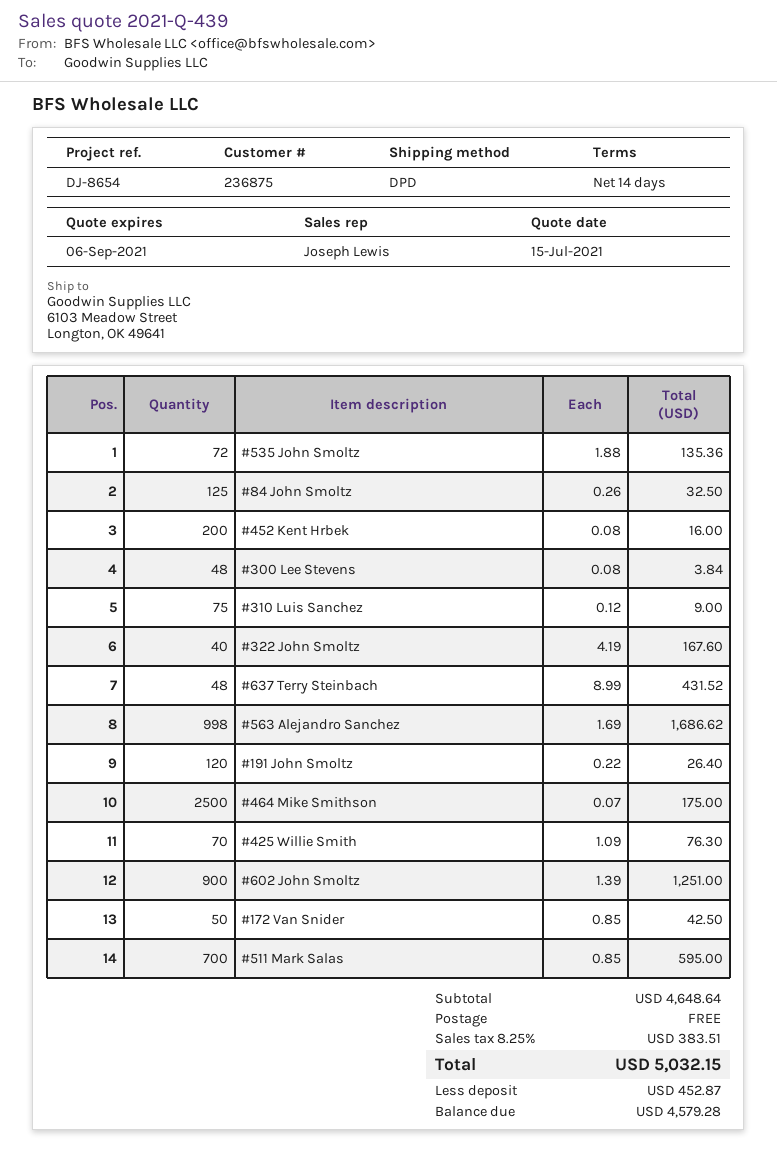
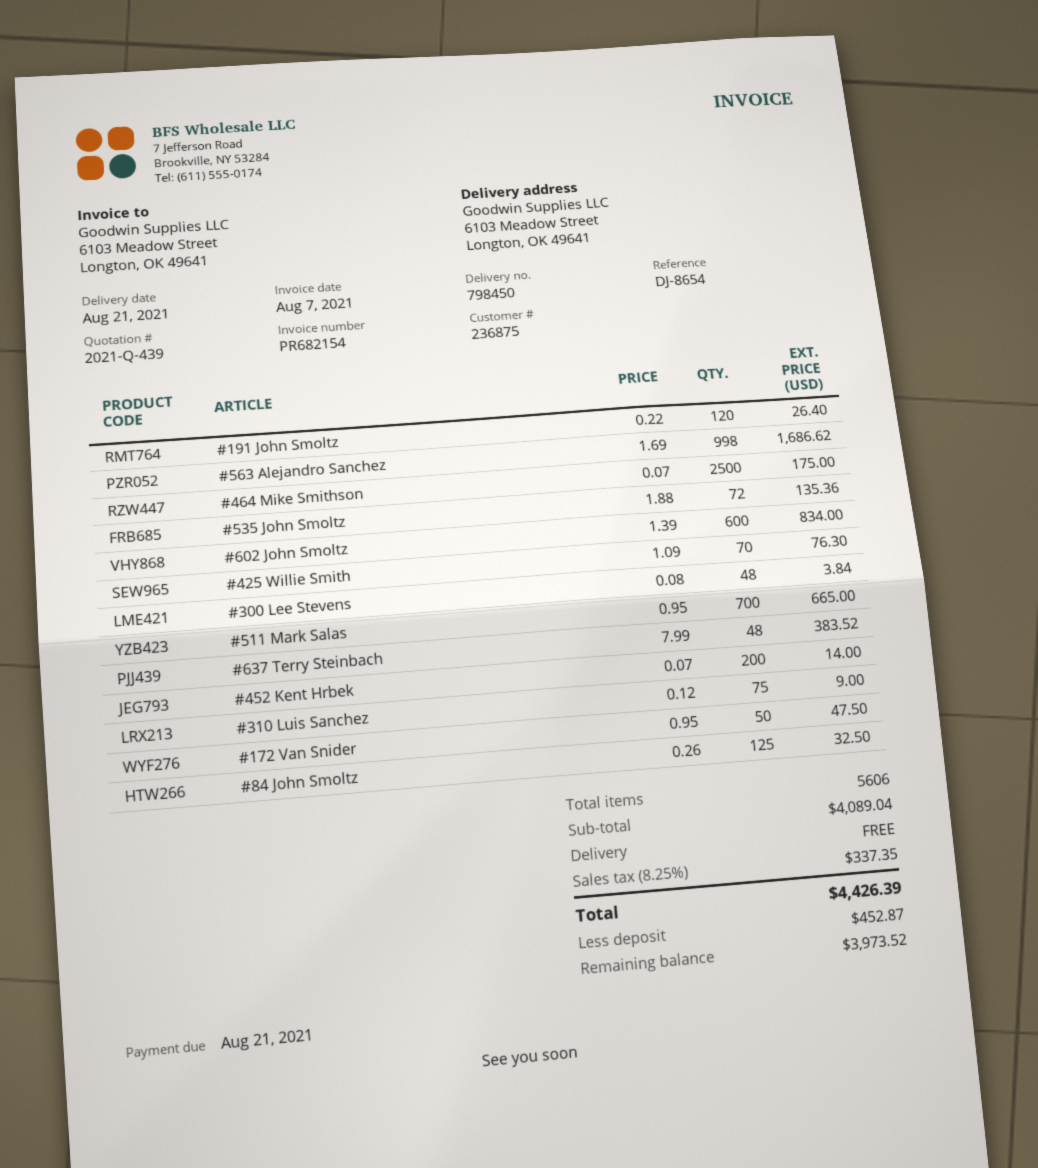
#452 Kent Hrbek: 200 x 0.08 = 16.00 -> 200 x 0.07 = 14.00
#322 John Smoltz: 40 x 4.19 = 167.60 -> none
#637 Terry Steinbach: 48 x 8.99 = 431.52 -> 48 x 7.99 = 383.52
#602 John Smoltz: 900 x 1.39 = 1251.00 -> 600 x 1.39 = 834.00
#172 Van Snider: 50 x 0.85 = 42.50 -> 50 x 0.95 = 47.50
#511 Mark Salas: 700 x 0.85 = 595.00 -> 700 x 0.95 = 665.00
subtotal: 4648.64 -> 4089.04
tax: 8.25% = 383.51 -> 8.25% = 337.35
total: 5032.15 -> 4426.39
balance: 4579.28 -> 3973.52

